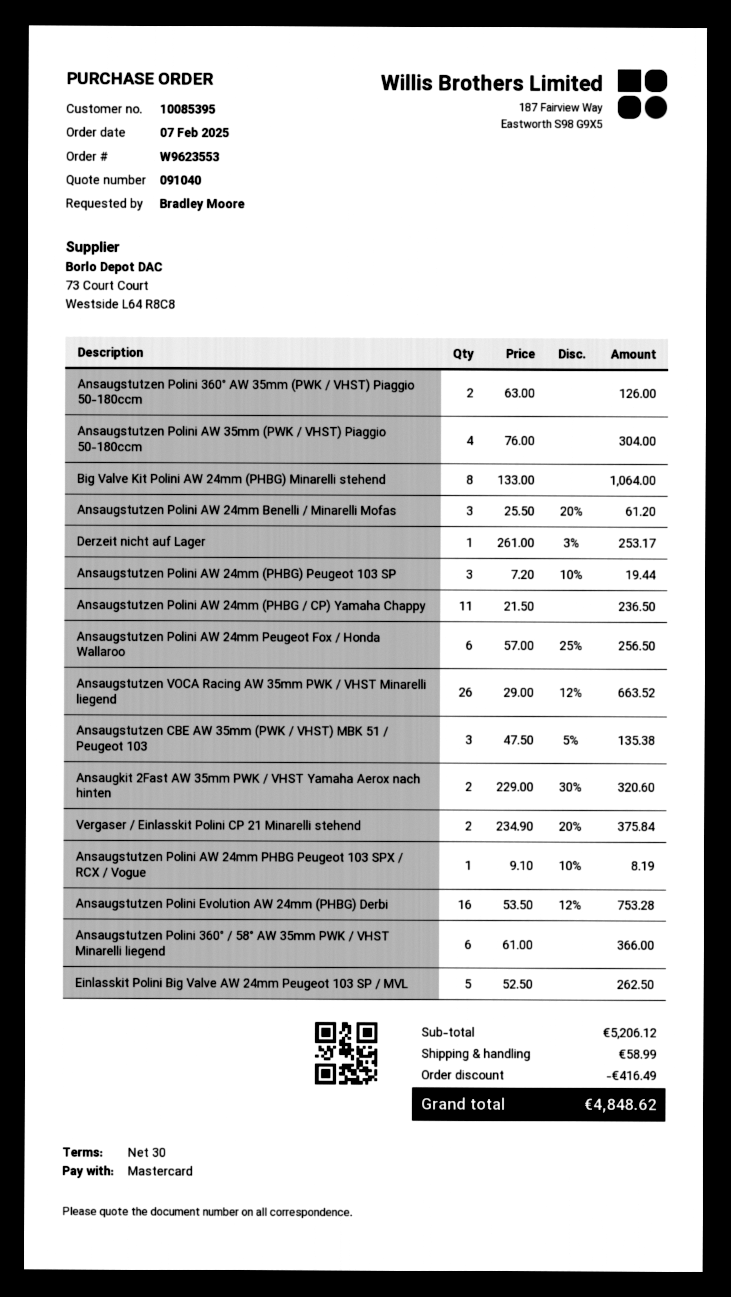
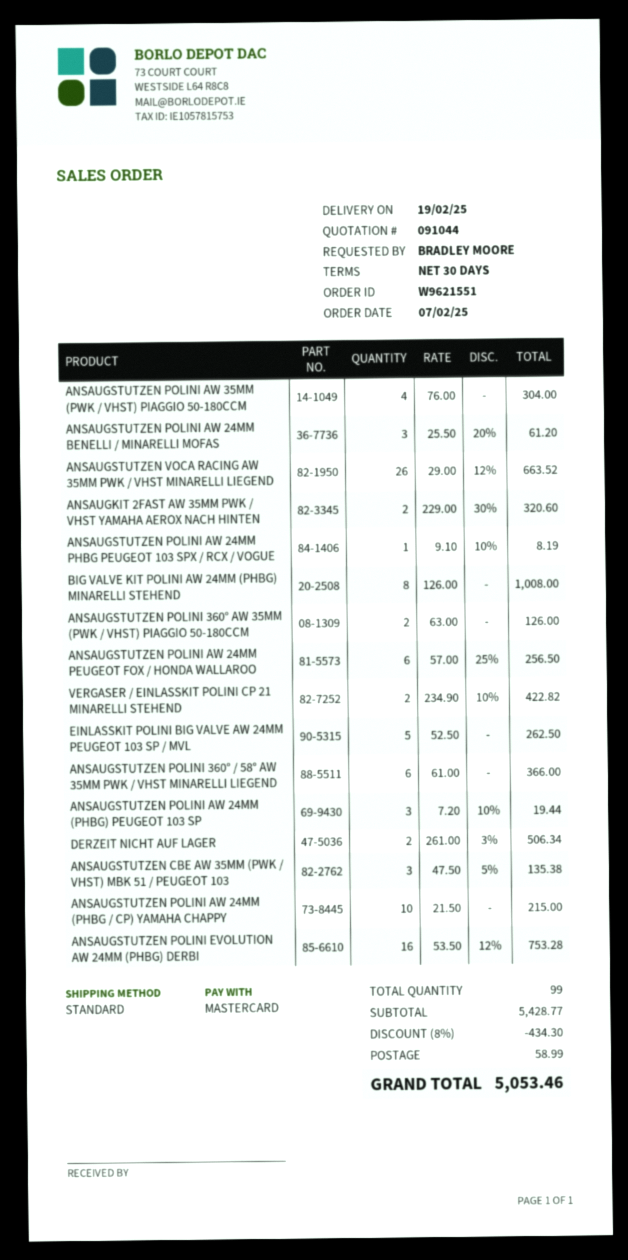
quote number: 091040 -> 091044
order number: W9623553 -> W9621551
Big Valve Kit Polini AW 24mm (PHBG) Minarelli stehend: 8 x 133.00 = 1064.00 -> 8 x 126.00 = 1008.00
Derzeit nicht auf Lager: 1 x 261.00 - 3% = 253.17 -> 2 x 261.00 - 3% = 506.34
Ansaugstutzen Polini AW 24mm (PHBG / CP) Yamaha Chappy: 11 x 21.50 = 236.50 -> 10 x 21.50 = 215.00
Vergaser / Einlasskit Polini CP 21 Minarelli stehend: 2 x 234.90 - 20% = 375.84 -> 2 x 234.90 - 10% = 422.82
subtotal: 5206.12 -> 5428.77
discount: 416.49 -> 434.30
total: 4848.62 -> 5053.46

